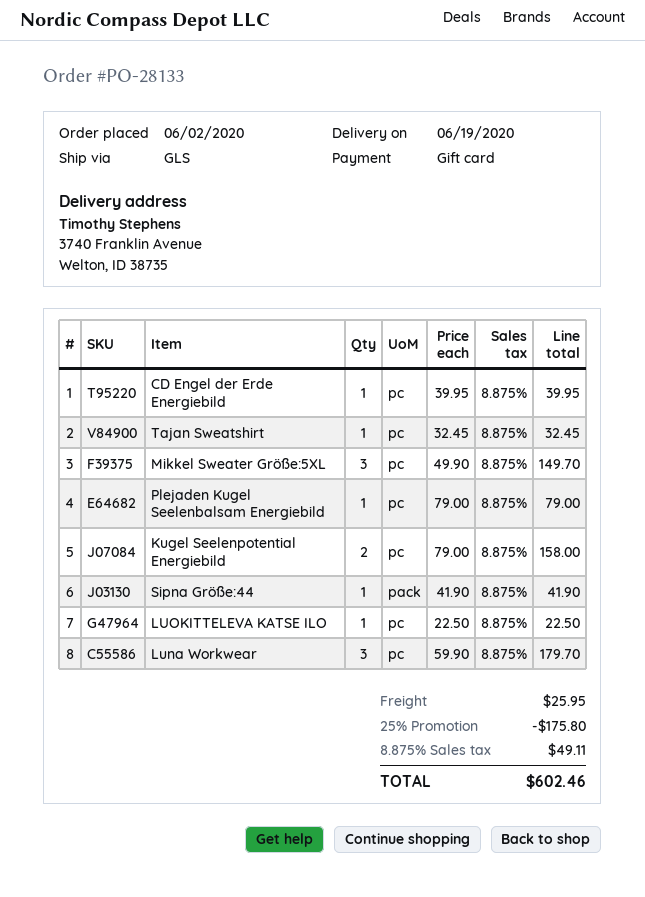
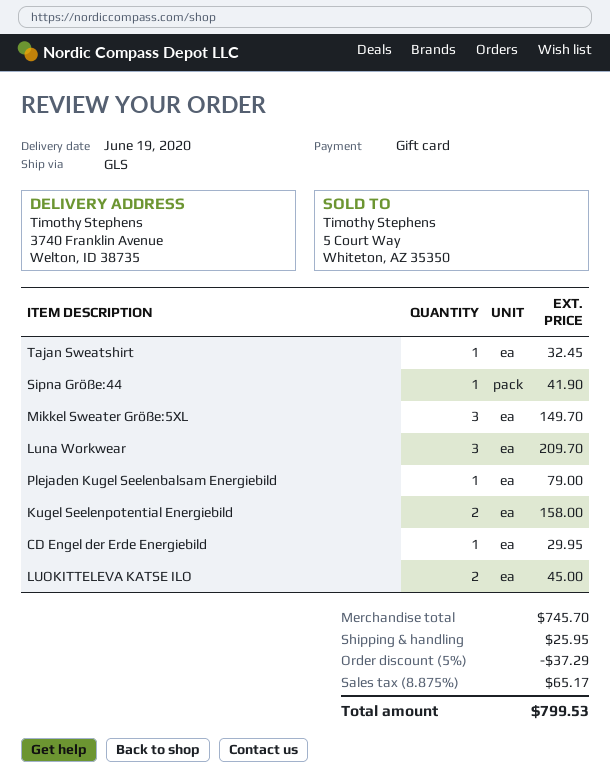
CD Engel der Erde Energiebild: 1 for 39.95 -> 1 for 29.95
LUOKITTELEVA KATSE ILO: 1 for 22.50 -> 2 for 45.00
Luna Workwear: 3 for 179.70 -> 3 for 209.70
discount: 25% = 175.80 -> 5% = 37.29
tax: 8.875% = 49.11 -> 8.875% = 65.17
total: 602.46 -> 799.53

